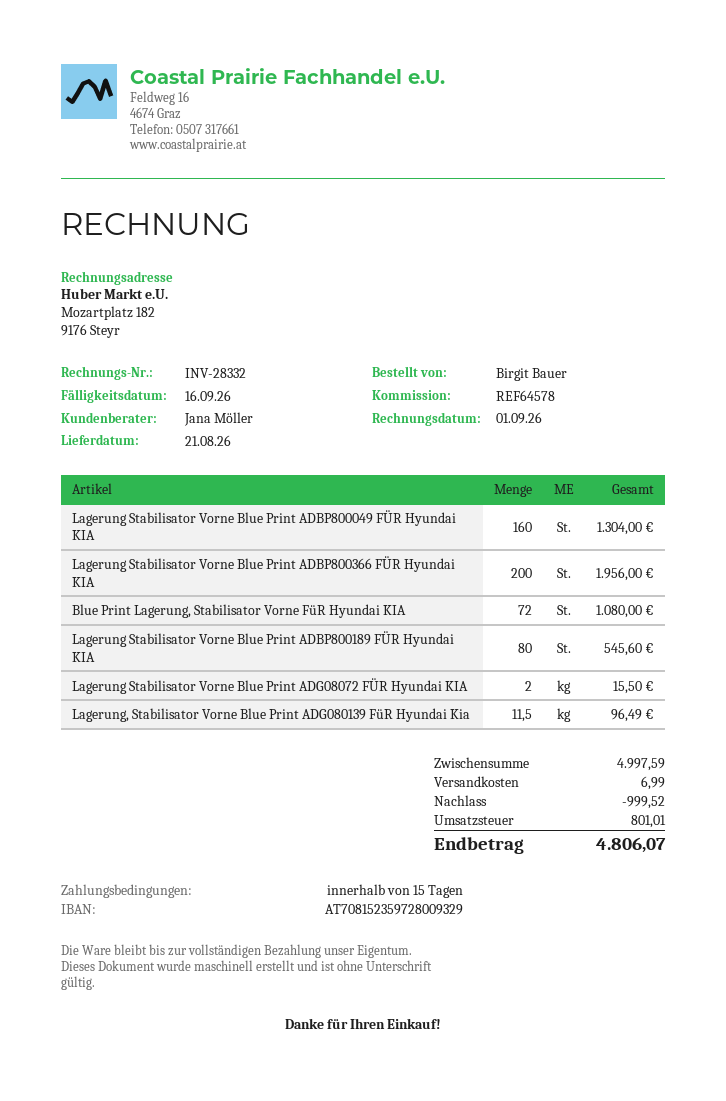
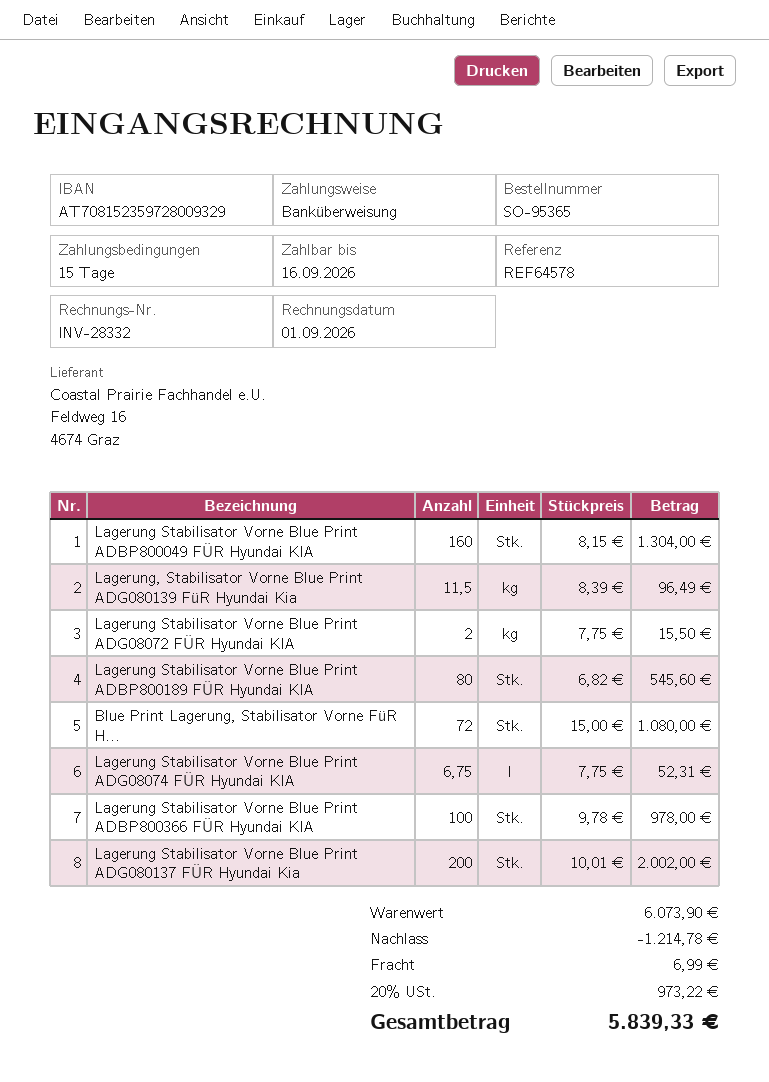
Lagerung Stabilisator Vorne Blue Print ADBP800366 FÜR Hyundai KIA: 200 for 1956.00 -> 100 for 978.00
Lagerung Stabilisator Vorne Blue Print ADG08074 FÜR Hyundai KIA: none -> 6.75 for 52.31
Lagerung Stabilisator Vorne Blue Print ADG080137 FÜR Hyundai Kia: none -> 200 for 2002.00
subtotal: 4997.59 -> 6073.90
discount: 999.52 -> 1214.78
tax: 801.01 -> 973.22
total: 4806.07 -> 5839.33

